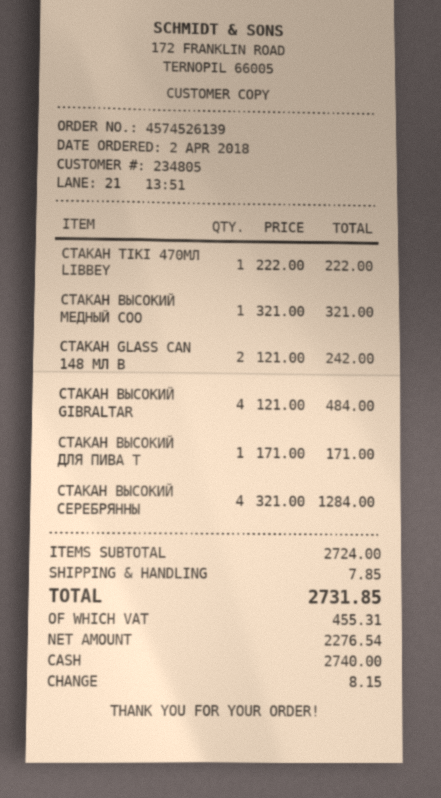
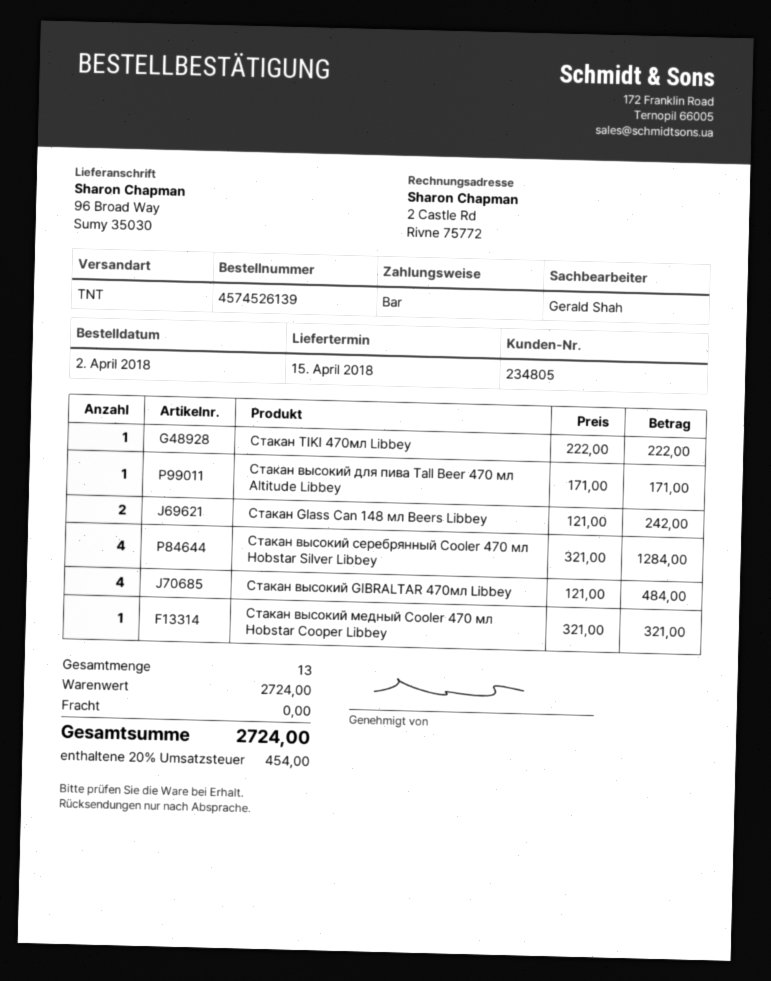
shipping: 7.85 -> 0.00
tax: 455.31 -> 454.00
total: 2731.85 -> 2724.00

